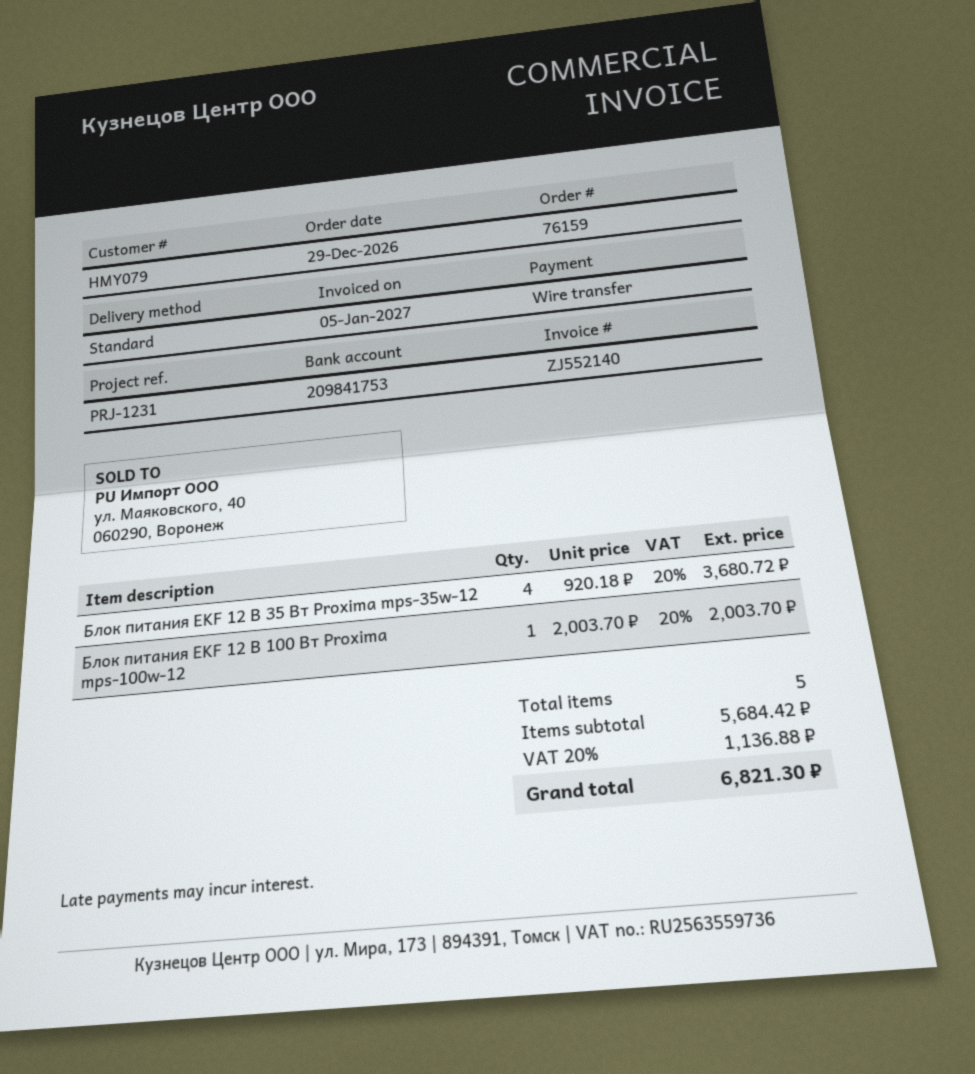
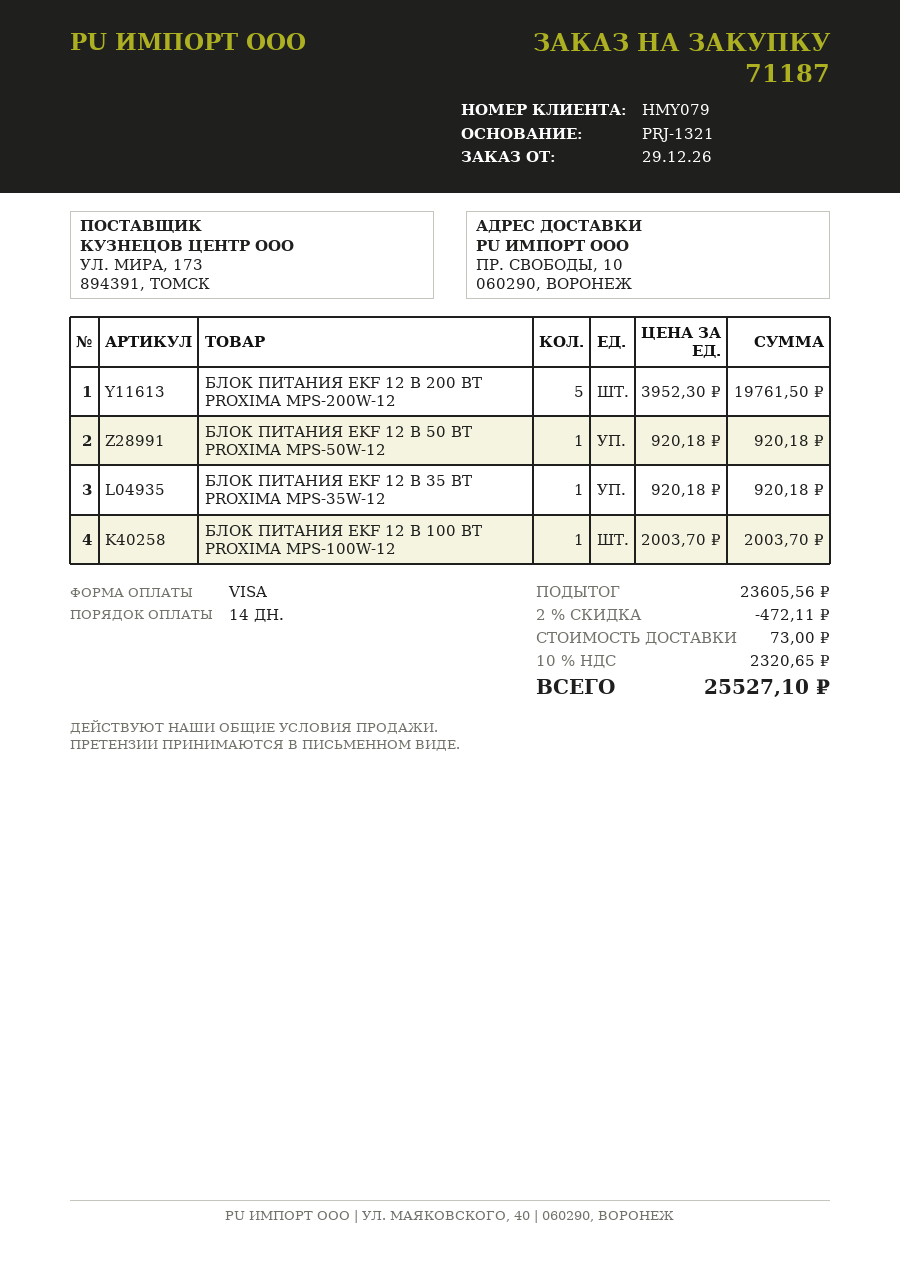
order number: 76159 -> 71187
reference: PRJ-1231 -> PRJ-1321
payment method: bank transfer -> Visa
Блок питания EKF 12 В 35 Вт Proxima mps-35w-12: 4 x 920.18 = 3680.72 -> 1 x 920.18 = 920.18
БЛОК ПИТАНИЯ EKF 12 В 200 ВТ PROXIMA MPS-200W-12: none -> 5 x 3952.30 = 19761.50
БЛОК ПИТАНИЯ EKF 12 В 50 ВТ PROXIMA MPS-50W-12: none -> 1 x 920.18 = 920.18
subtotal: 5684.42 -> 23605.56
discount: none -> 2% = 472.11
shipping: none -> 73.00
tax: 20% = 1136.88 -> 10% = 2320.65
total: 6821.30 -> 25527.10

